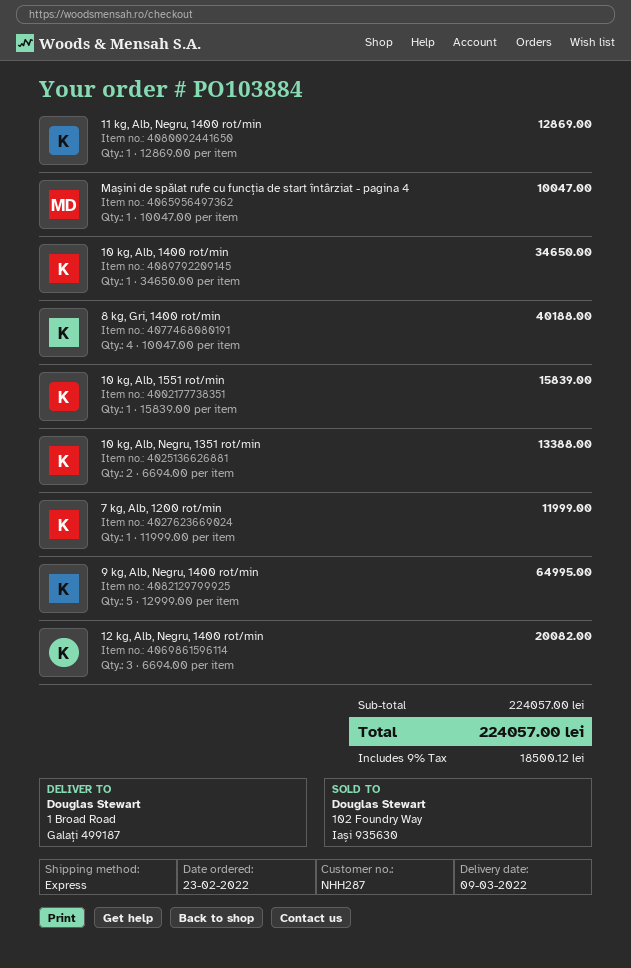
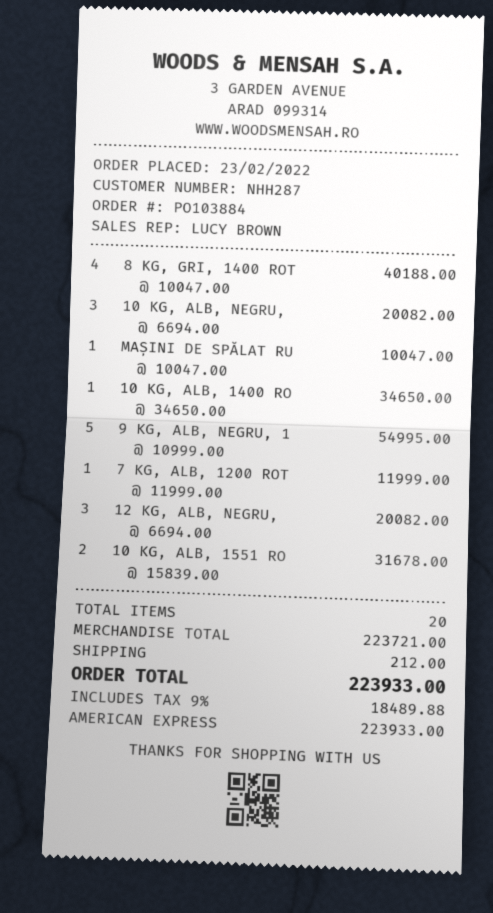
11 kg, Alb, Negru, 1400 rot/min: 1 x 12869.00 = 12869.00 -> none
10 kg, Alb, 1551 rot/min: 1 x 15839.00 = 15839.00 -> 2 x 15839.00 = 31678.00
10 kg, Alb, Negru, 1351 rot/min: 2 x 6694.00 = 13388.00 -> 3 x 6694.00 = 20082.00
9 kg, Alb, Negru, 1400 rot/min: 5 x 12999.00 = 64995.00 -> 5 x 10999.00 = 54995.00
subtotal: 224057.00 -> 223721.00
shipping: none -> 212.00
tax: 9% = 18500.12 -> 9% = 18489.88
total: 224057.00 -> 223933.00

